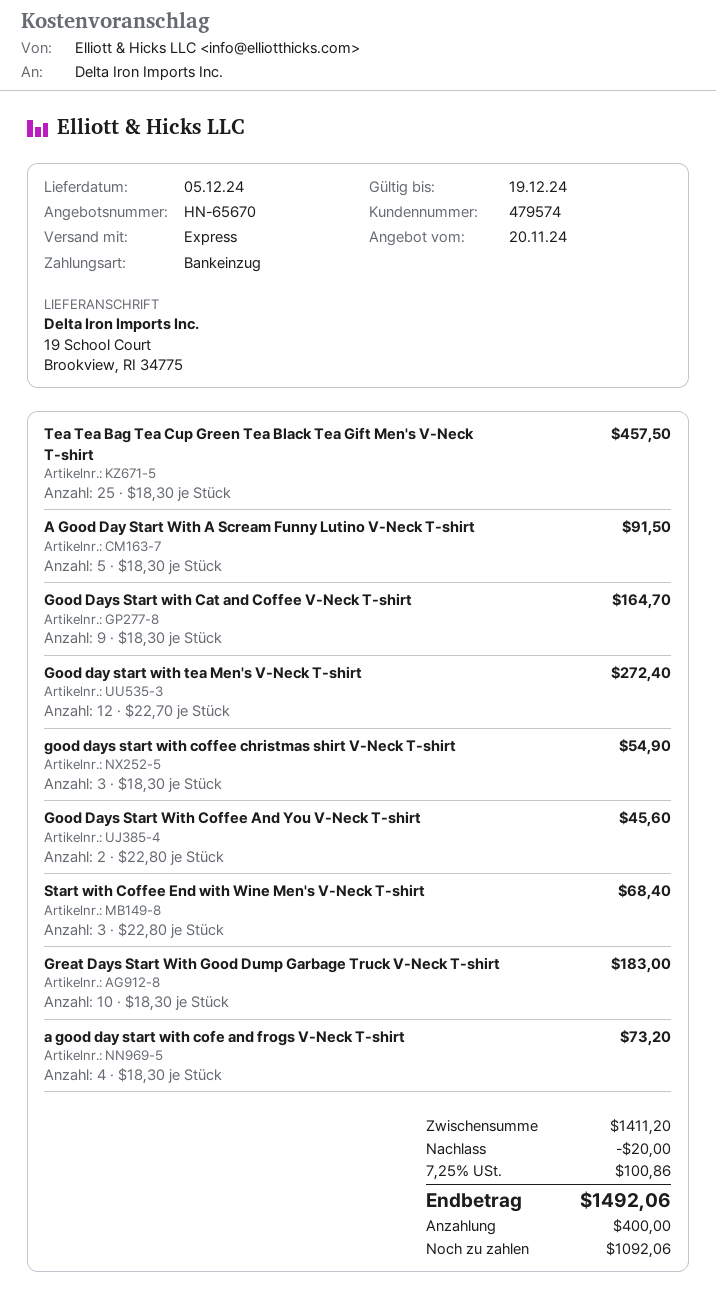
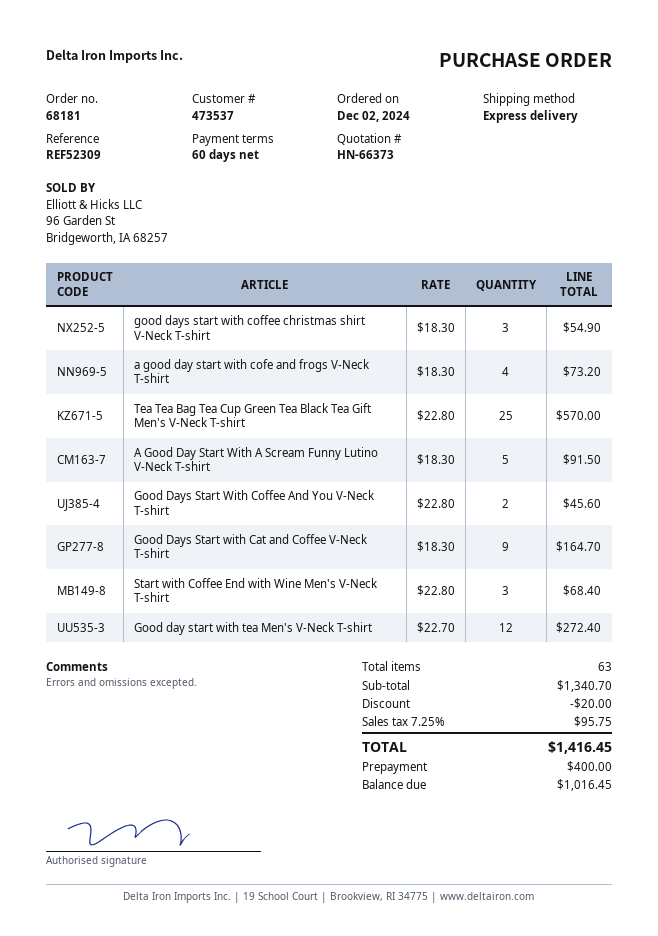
quote number: HN-65670 -> HN-66373
customer number: 479574 -> 473537
Tea Tea Bag Tea Cup Green Tea Black Tea Gift Men's V-Neck T-shirt: 25 x 18.30 = 457.50 -> 25 x 22.80 = 570.00
Great Days Start With Good Dump Garbage Truck V-Neck T-shirt: 10 x 18.30 = 183.00 -> none
subtotal: 1411.20 -> 1340.70
tax: 7.25% = 100.86 -> 7.25% = 95.75
total: 1492.06 -> 1416.45
balance: 1092.06 -> 1016.45

